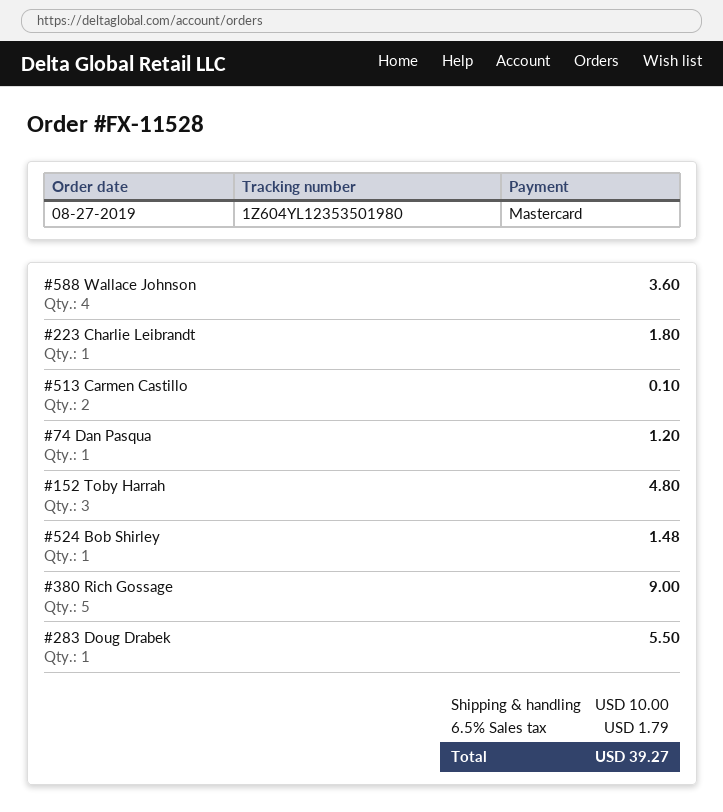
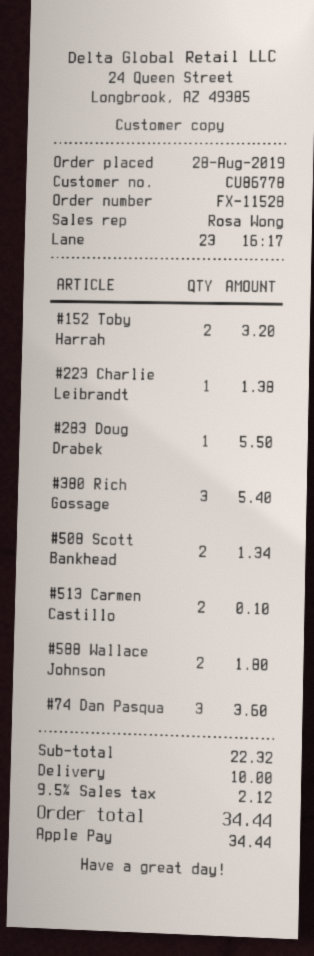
order date: 2019-08-27 -> 2019-08-28
payment method: Mastercard -> Apple Pay
#588 Wallace Johnson: 4 for 3.60 -> 2 for 1.80
#223 Charlie Leibrandt: 1 for 1.80 -> 1 for 1.38
#74 Dan Pasqua: 1 for 1.20 -> 3 for 3.60
#152 Toby Harrah: 3 for 4.80 -> 2 for 3.20
#524 Bob Shirley: 1 for 1.48 -> none
#380 Rich Gossage: 5 for 9.00 -> 3 for 5.40
#508 Scott Bankhead: none -> 2 for 1.34
tax: 6.5% = 1.79 -> 9.5% = 2.12
total: 39.27 -> 34.44

